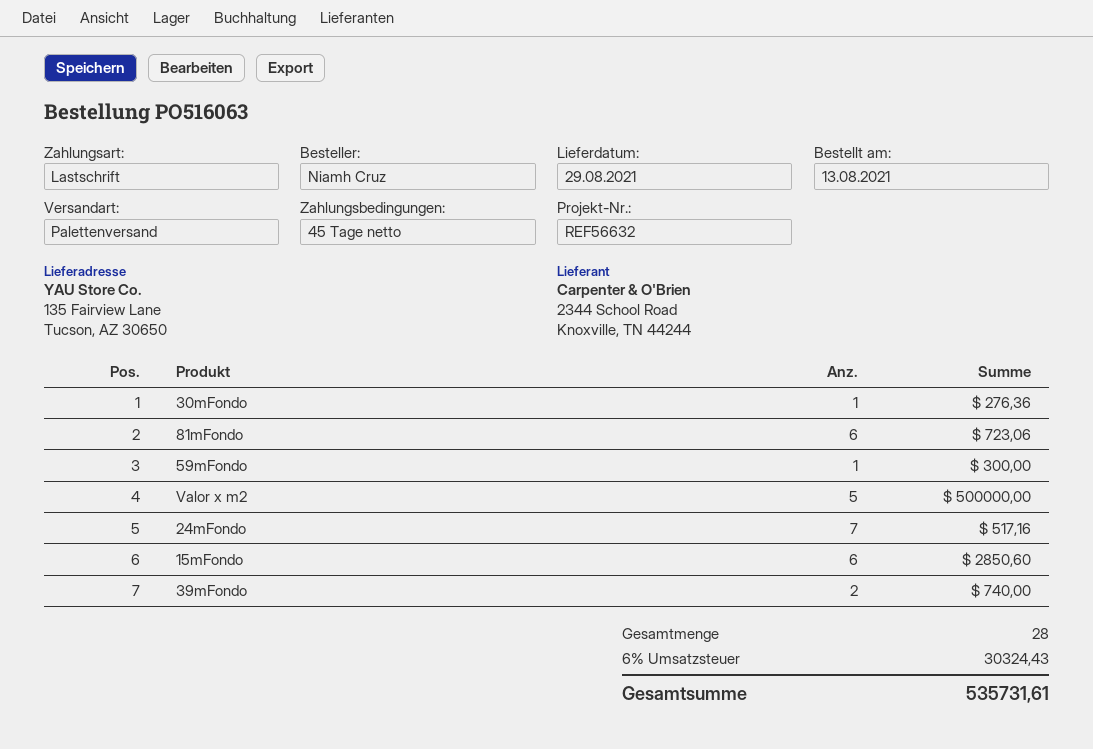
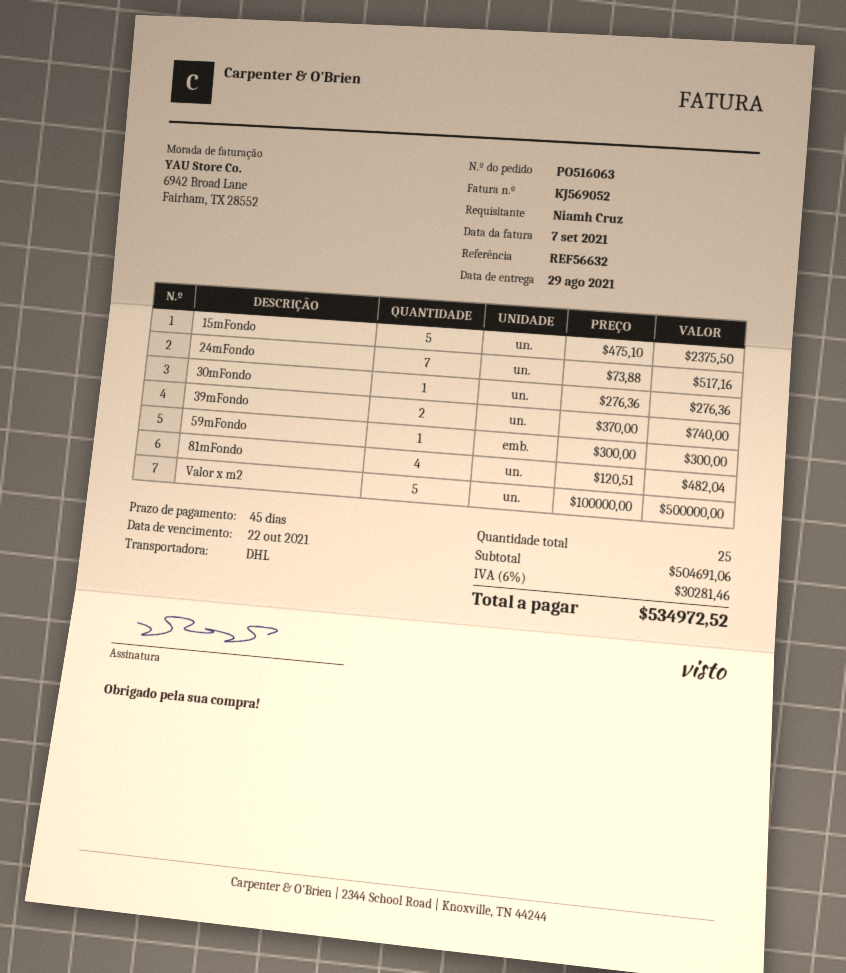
shipping method: pallet freight -> DHL
81mFondo: 6 for 723.06 -> 4 for 482.04
15mFondo: 6 for 2850.60 -> 5 for 2375.50
total quantity: 28 -> 25
tax: 6% = 30324.43 -> 6% = 30281.46
total: 535731.61 -> 534972.52

